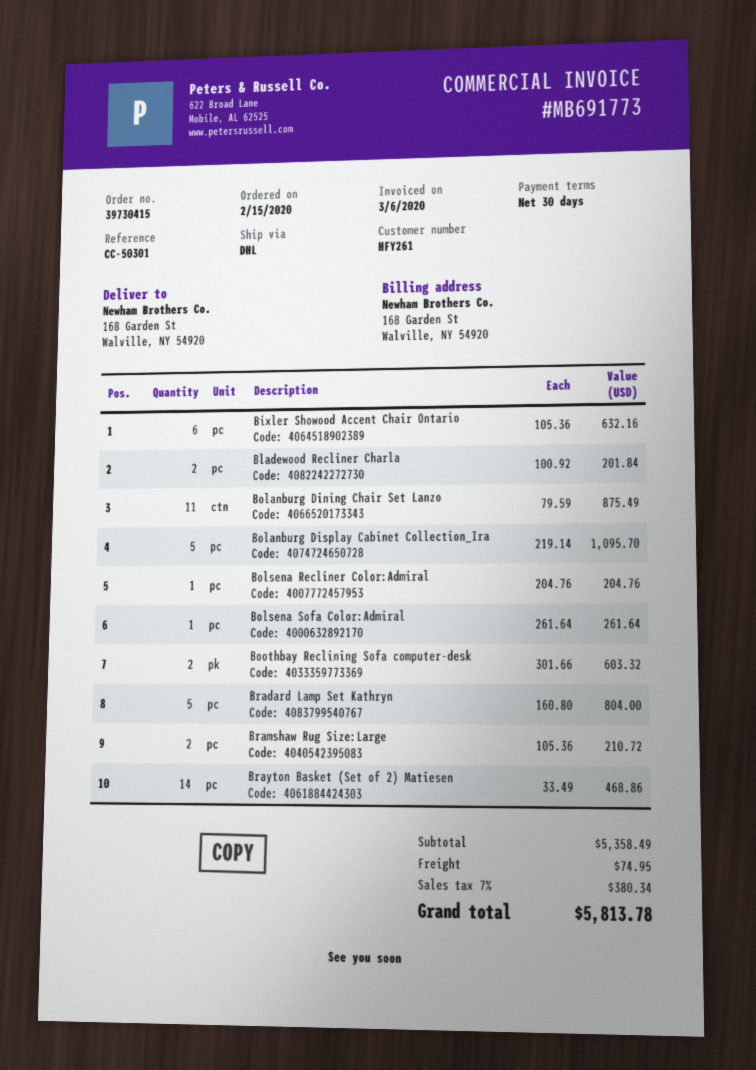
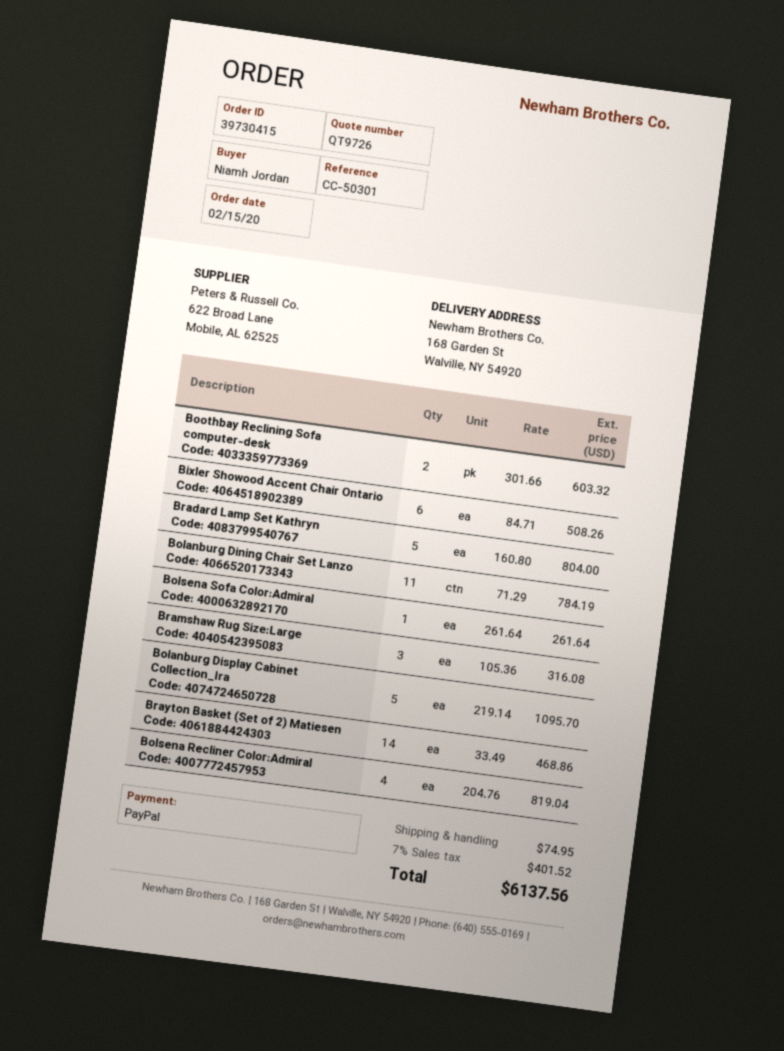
Bixler Showood Accent Chair Ontario: 6 x 105.36 = 632.16 -> 6 x 84.71 = 508.26
Bladewood Recliner Charla: 2 x 100.92 = 201.84 -> none
Bolanburg Dining Chair Set Lanzo: 11 x 79.59 = 875.49 -> 11 x 71.29 = 784.19
Bolsena Recliner Color:Admiral: 1 x 204.76 = 204.76 -> 4 x 204.76 = 819.04
Bramshaw Rug Size:Large: 2 x 105.36 = 210.72 -> 3 x 105.36 = 316.08
tax: 7% = 380.34 -> 7% = 401.52
total: 5813.78 -> 6137.56

